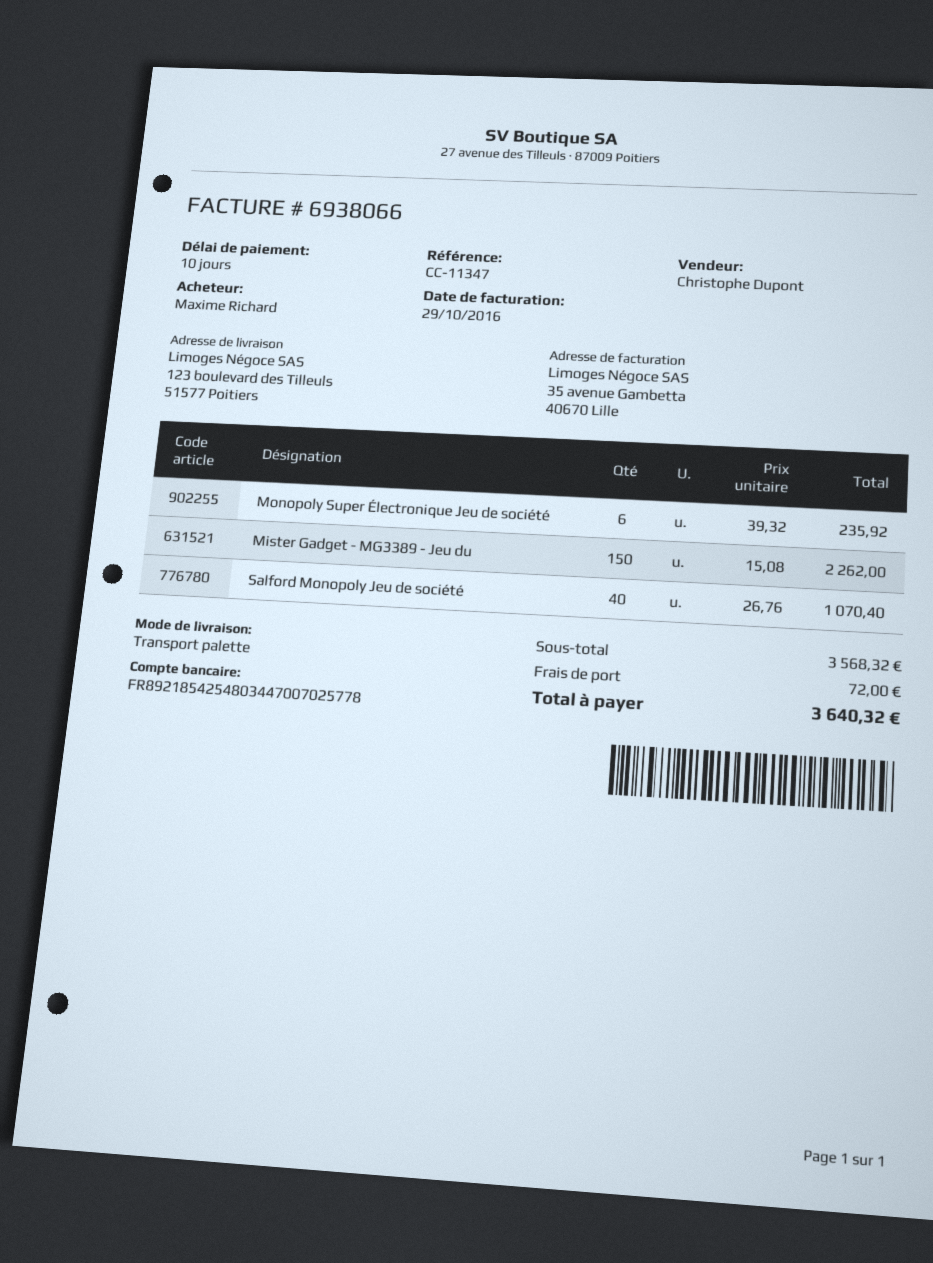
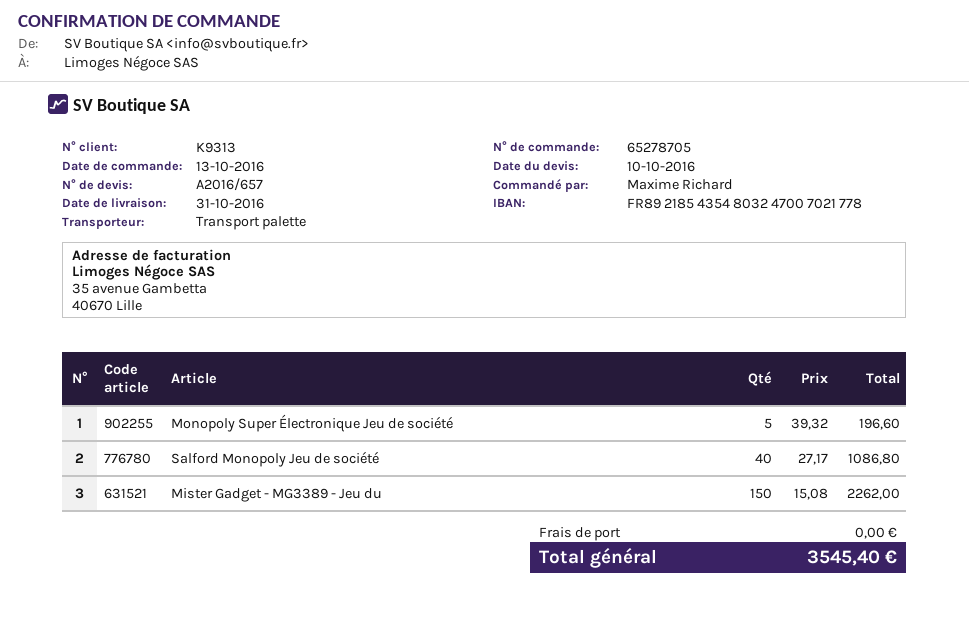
bank account: FR8921854254803447007025778 -> FR8921854354803247007021778
Monopoly Super Électronique Jeu de société: 6 x 39.32 = 235.92 -> 5 x 39.32 = 196.60
Salford Monopoly Jeu de société: 40 x 26.76 = 1070.40 -> 40 x 27.17 = 1086.80
shipping: 72.00 -> 0.00
total: 3640.32 -> 3545.40

